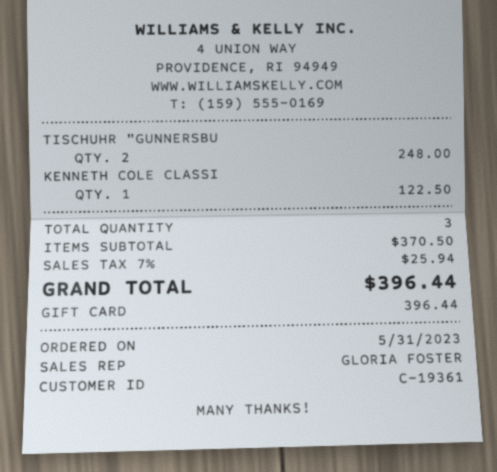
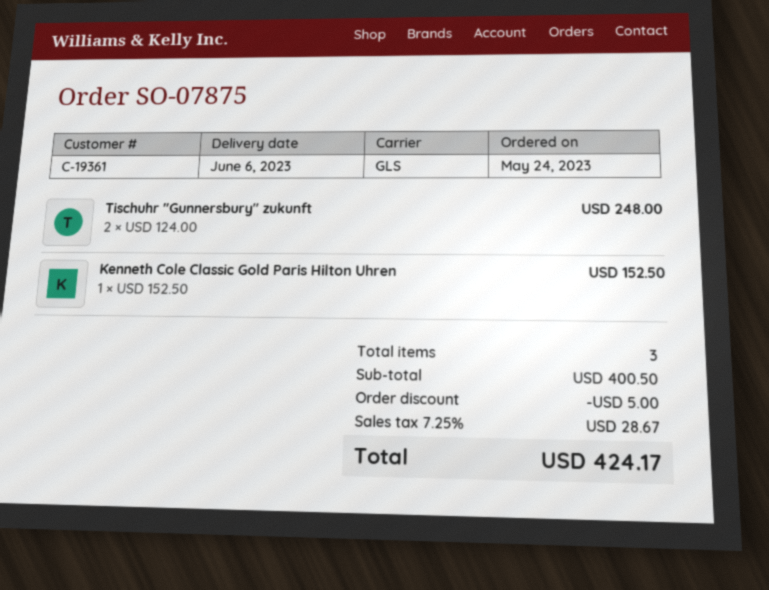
order date: 2023-05-31 -> 2023-05-24
KENNETH COLE CLASSI: 1 for 122.50 -> 1 for 152.50
subtotal: 370.50 -> 400.50
discount: none -> 5.00
tax: 7% = 25.94 -> 7.25% = 28.67
total: 396.44 -> 424.17

